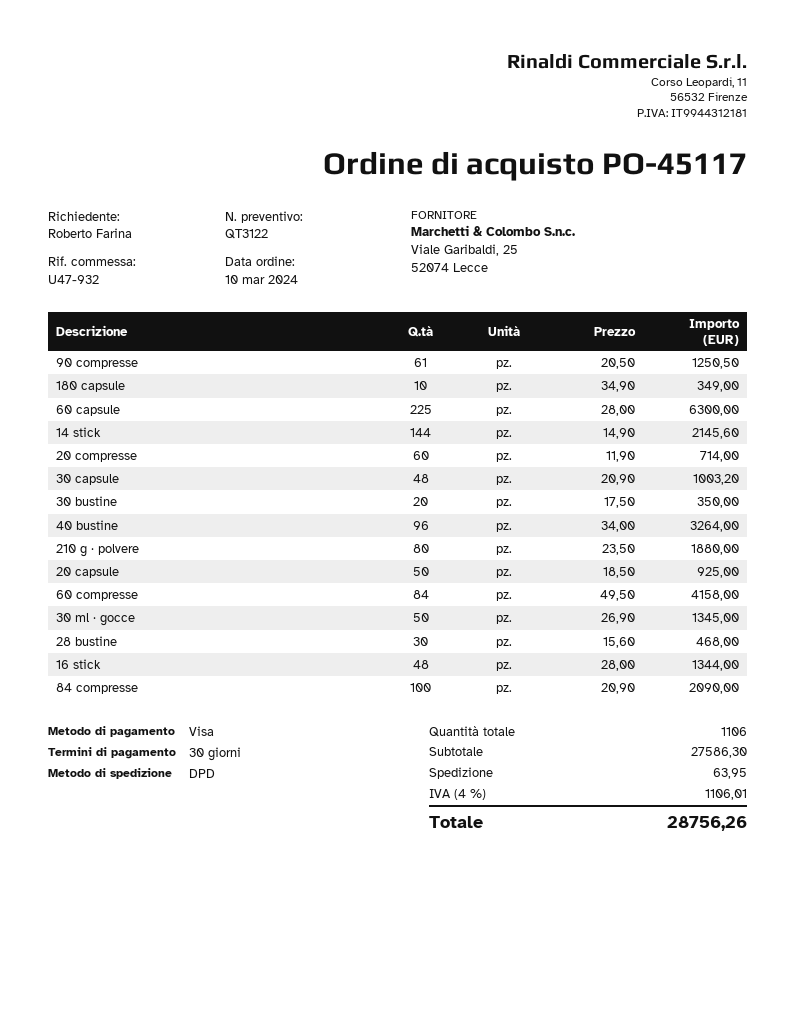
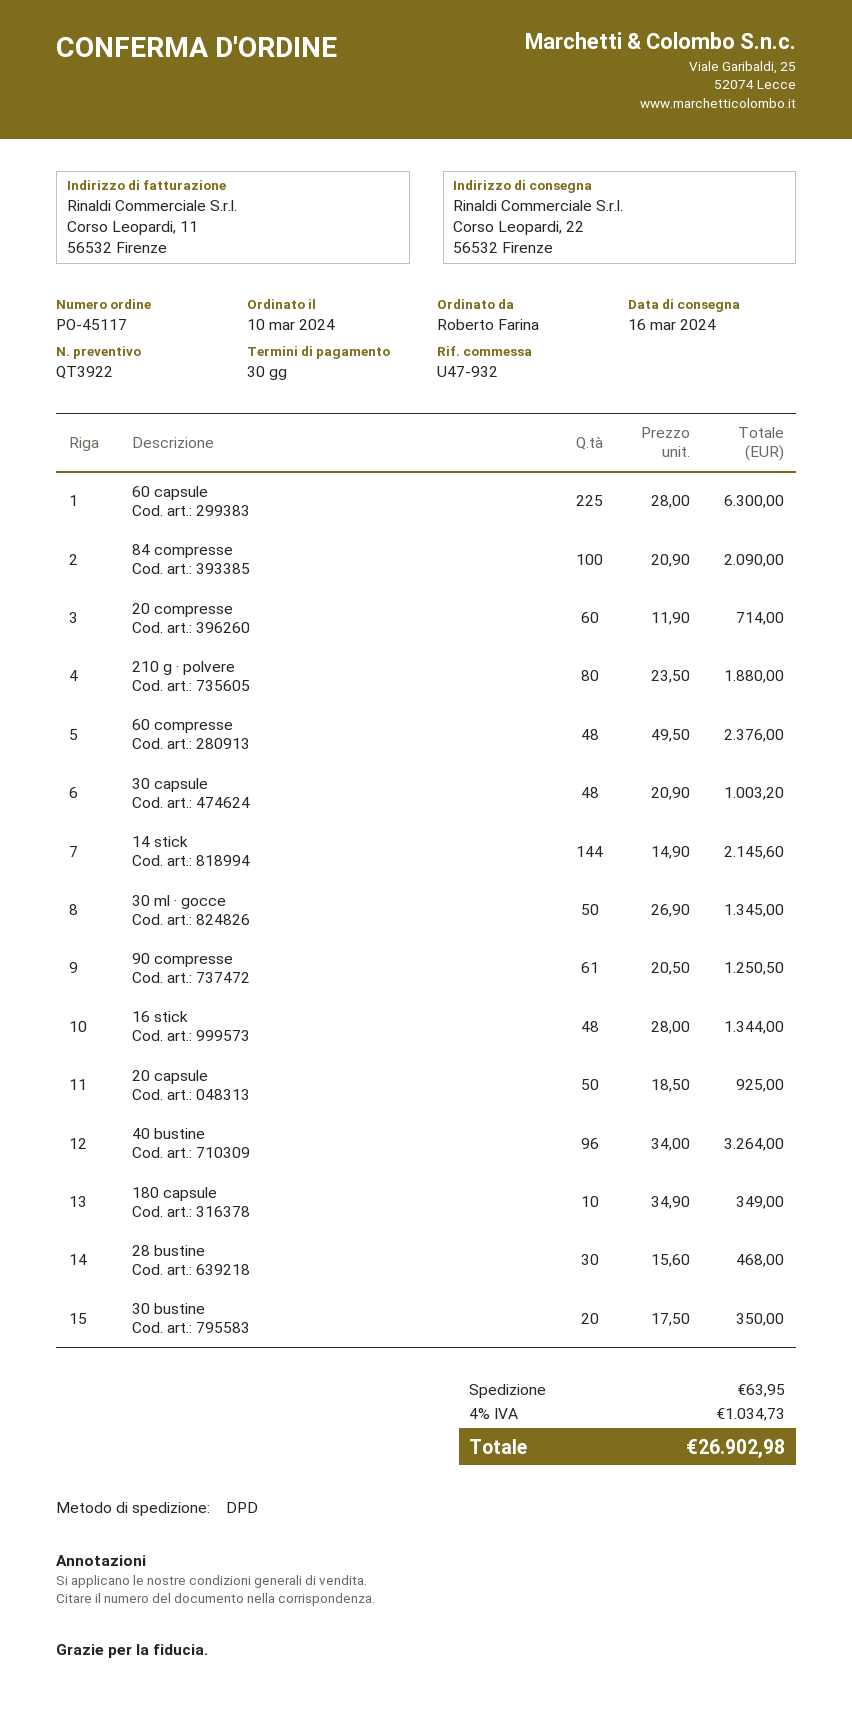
quote number: QT3122 -> QT3922
60 compresse: 84 x 49.50 = 4158.00 -> 48 x 49.50 = 2376.00
tax: 4% = 1106.01 -> 4% = 1034.73
total: 28756.26 -> 26902.98

